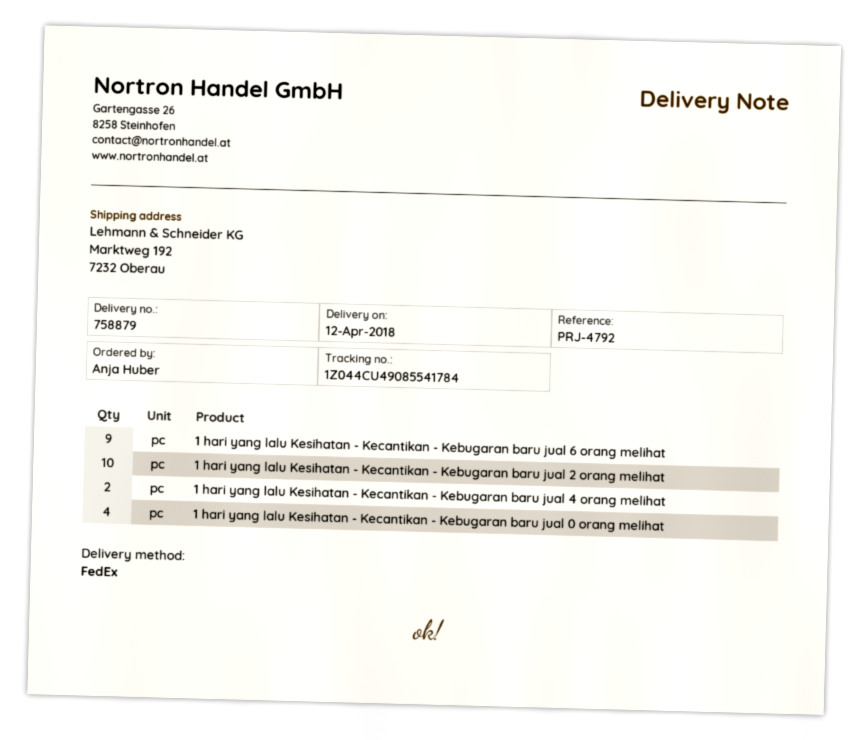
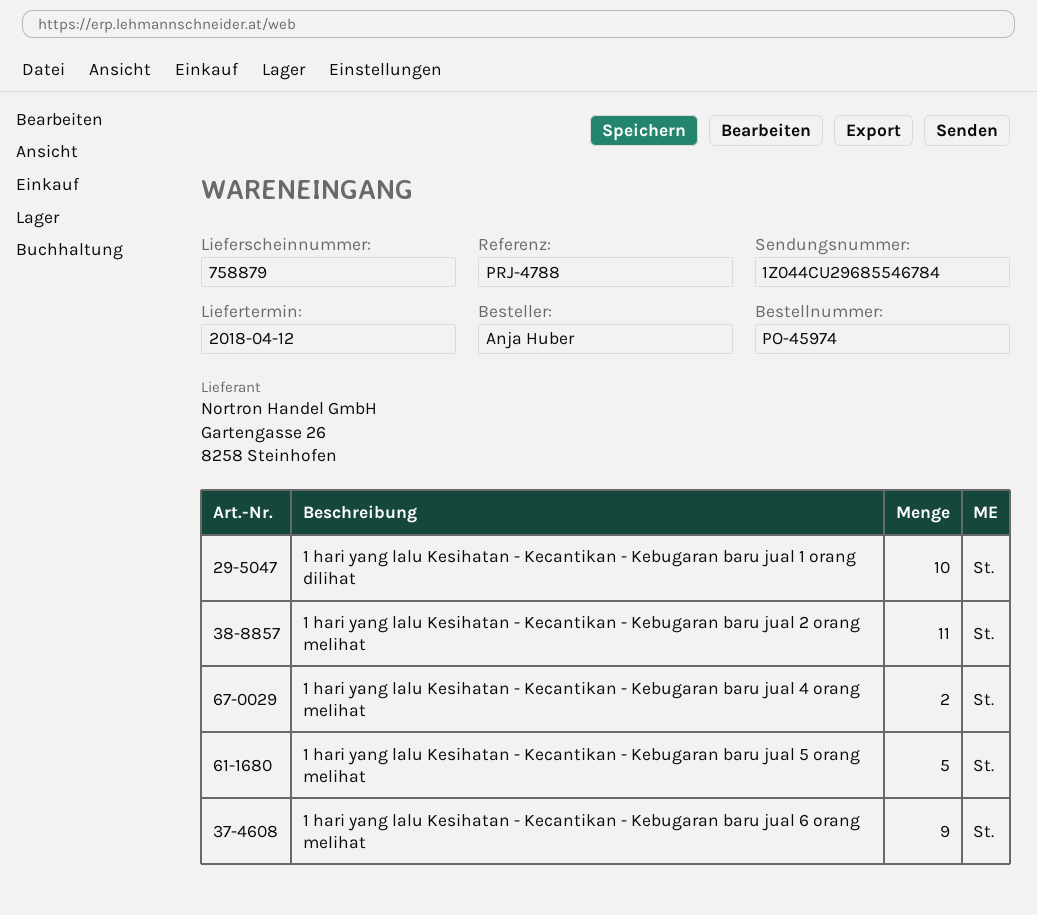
reference: PRJ-4792 -> PRJ-4788
tracking number: 1Z044CU49085541784 -> 1Z044CU29685546784
1 hari yang lalu Kesihatan - Kecantikan - Kebugaran baru jual 2 orang melihat: 10 -> 11
1 hari yang lalu Kesihatan - Kecantikan - Kebugaran baru jual 0 orang melihat: 4 -> none
1 hari yang lalu Kesihatan - Kecantikan - Kebugaran baru jual 1 orang dilihat: none -> 10
1 hari yang lalu Kesihatan - Kecantikan - Kebugaran baru jual 5 orang melihat: none -> 5

